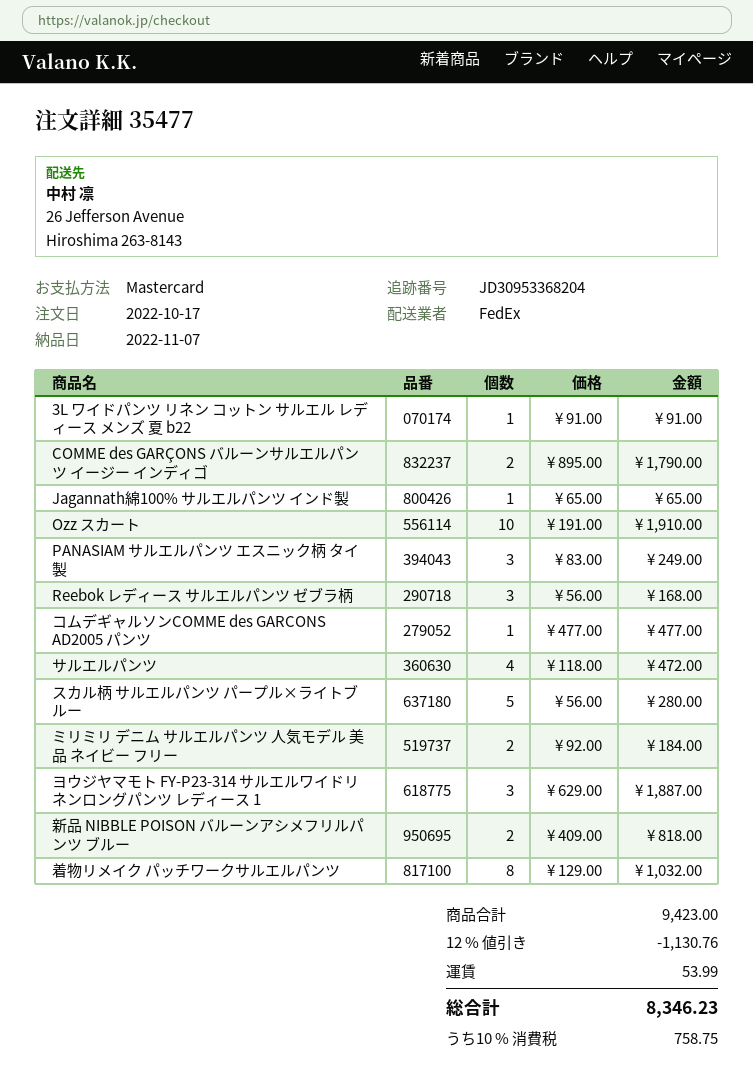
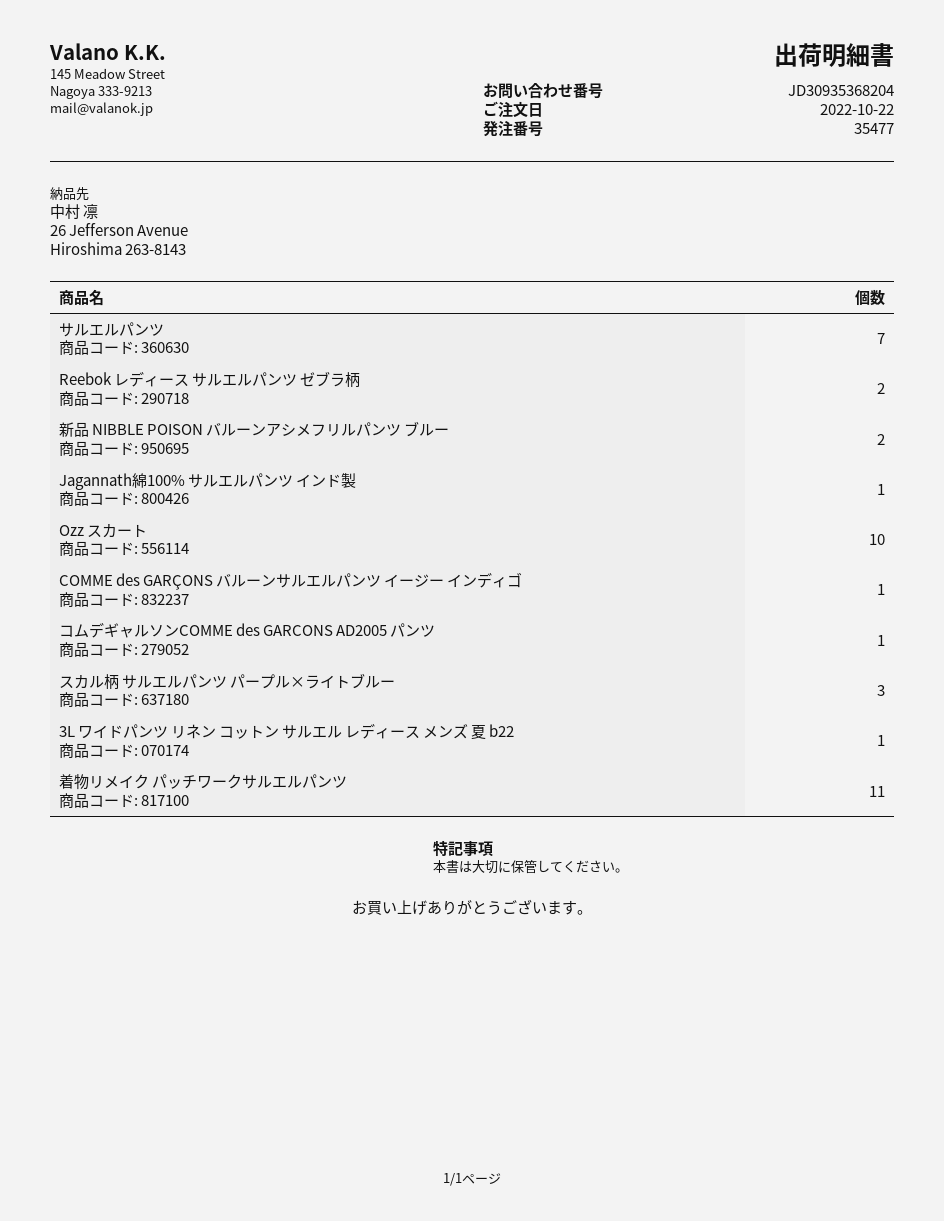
order date: 2022-10-17 -> 2022-10-22
tracking number: JD30953368204 -> JD30935368204
COMME des GARÇONS バルーンサルエルパンツ イージー インディゴ: 2 -> 1
PANASIAM サルエルパンツ エスニック柄 タイ製: 3 -> none
Reebok レディース サルエルパンツ ゼブラ柄: 3 -> 2
サルエルパンツ: 4 -> 7
スカル柄 サルエルパンツ パープル×ライトブルー: 5 -> 3
ミリミリ デニム サルエルパンツ 人気モデル 美品 ネイビー フリー: 2 -> none
ヨウジヤマモト FY-P23-314 サルエルワイドリネンロングパンツ レディース 1: 3 -> none
着物リメイク パッチワークサルエルパンツ: 8 -> 11

